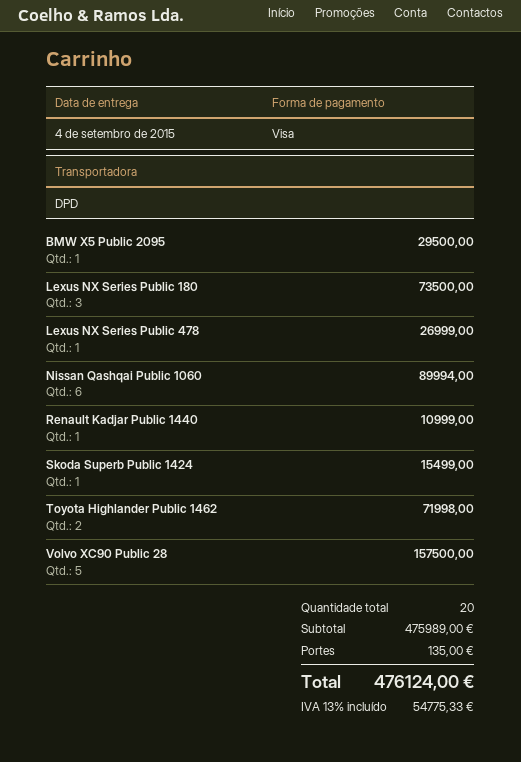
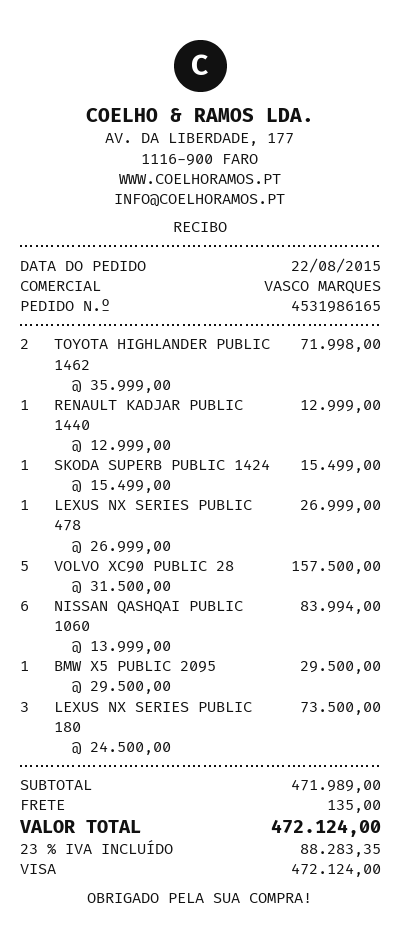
Nissan Qashqai Public 1060: 6 for 89994.00 -> 6 for 83994.00
Renault Kadjar Public 1440: 1 for 10999.00 -> 1 for 12999.00
subtotal: 475989.00 -> 471989.00
tax: 13% = 54775.33 -> 23% = 88283.35
total: 476124.00 -> 472124.00

